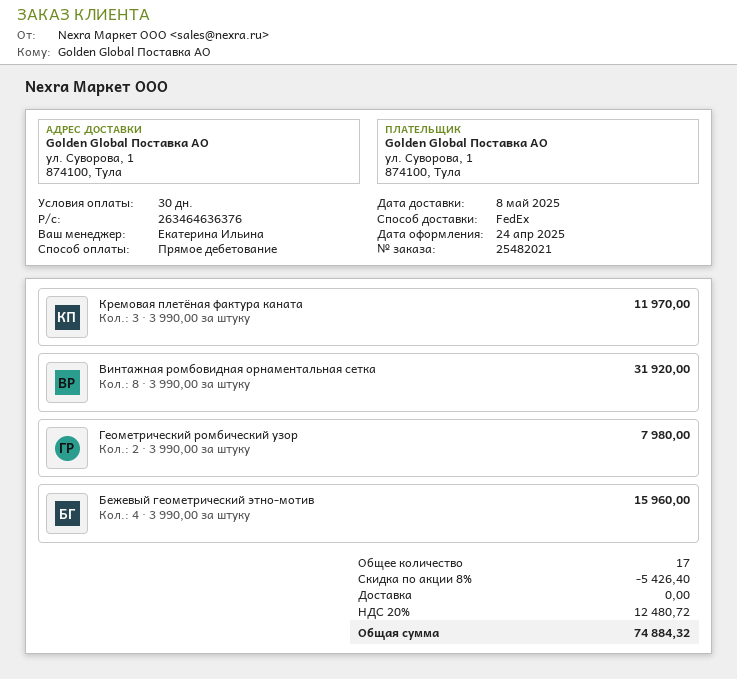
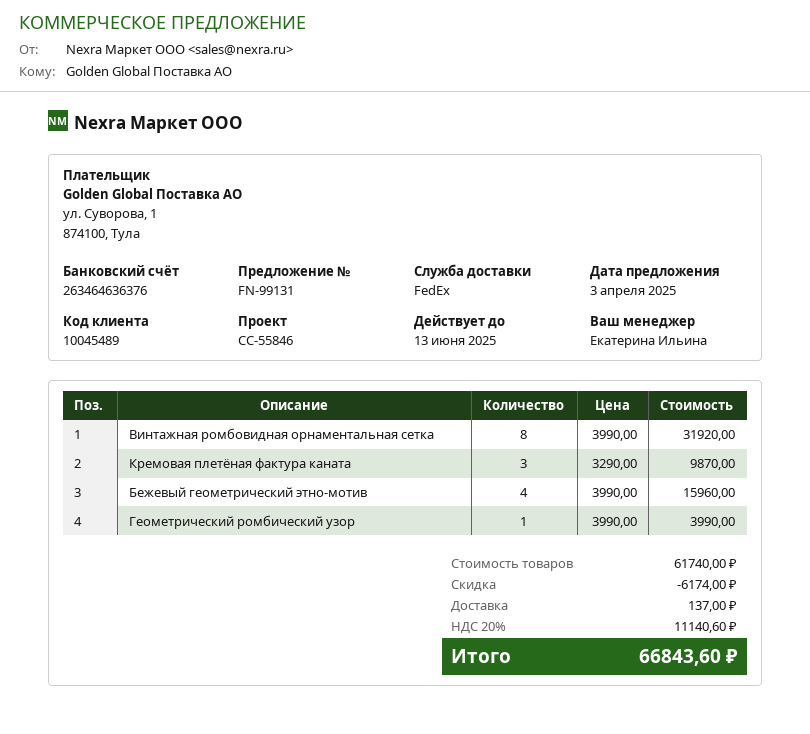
Кремовая плетёная фактура каната: 3 x 3990.00 = 11970.00 -> 3 x 3290.00 = 9870.00
Геометрический ромбический узор: 2 x 3990.00 = 7980.00 -> 1 x 3990.00 = 3990.00
discount: 5426.40 -> 6174.00
shipping: 0.00 -> 137.00
tax: 20% = 12480.72 -> 20% = 11140.60
total: 74884.32 -> 66843.60

